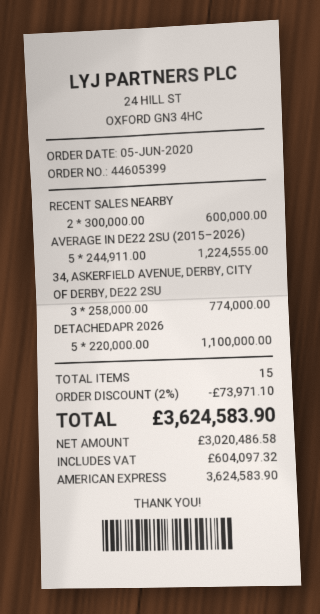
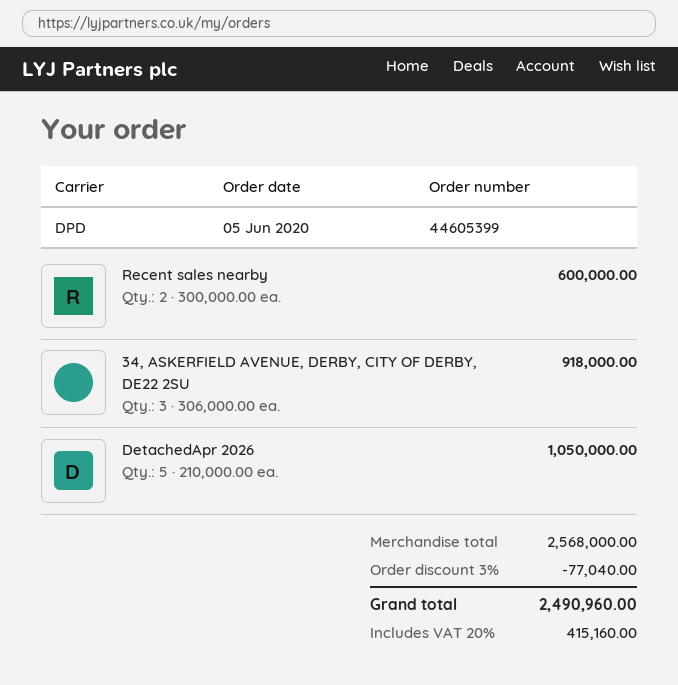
AVERAGE IN DE22 2SU (2015–2026): 5 x 244911.00 = 1224555.00 -> none
34, ASKERFIELD AVENUE, DERBY, CITY OF DERBY, DE22 2SU: 3 x 258000.00 = 774000.00 -> 3 x 306000.00 = 918000.00
DETACHEDAPR 2026: 5 x 220000.00 = 1100000.00 -> 5 x 210000.00 = 1050000.00
discount: 2% = 73971.10 -> 3% = 77040.00
tax: 604097.32 -> 415160.00
total: 3624583.90 -> 2490960.00

